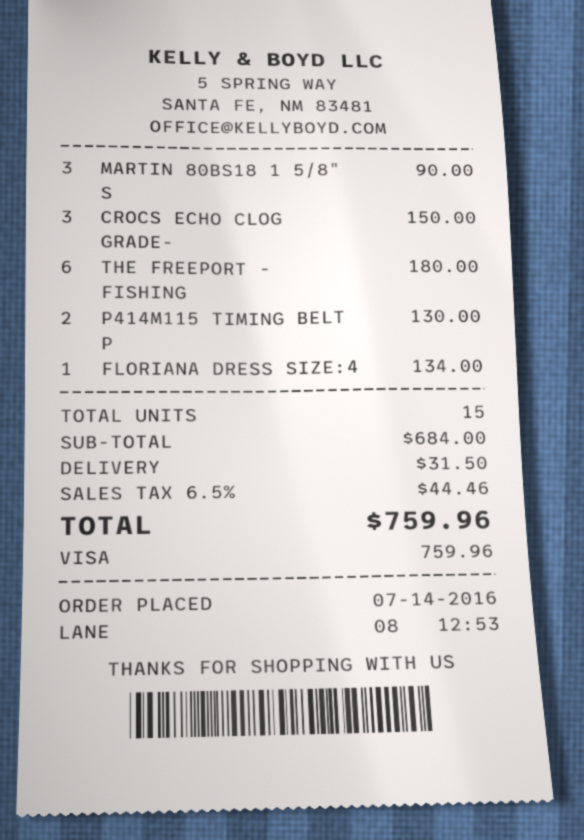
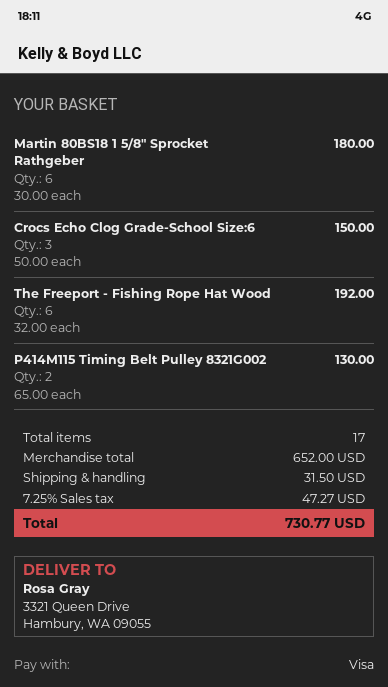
MARTIN 80BS18 1 5/8" S: 3 for 90.00 -> 6 for 180.00
THE FREEPORT - FISHING: 6 for 180.00 -> 6 for 192.00
FLORIANA DRESS SIZE:4: 1 for 134.00 -> none
total quantity: 15 -> 17
subtotal: 684.00 -> 652.00
tax: 6.5% = 44.46 -> 7.25% = 47.27
total: 759.96 -> 730.77

